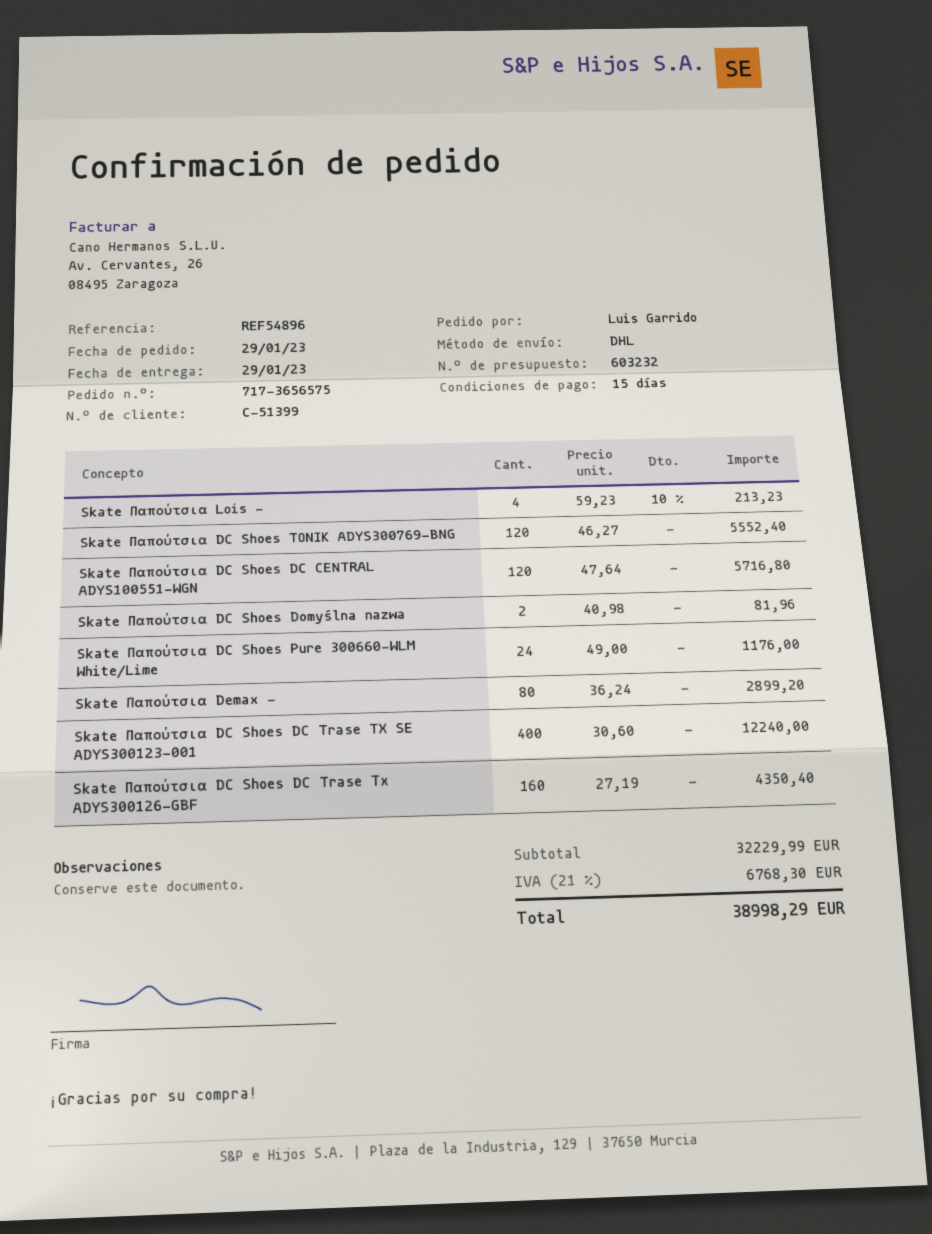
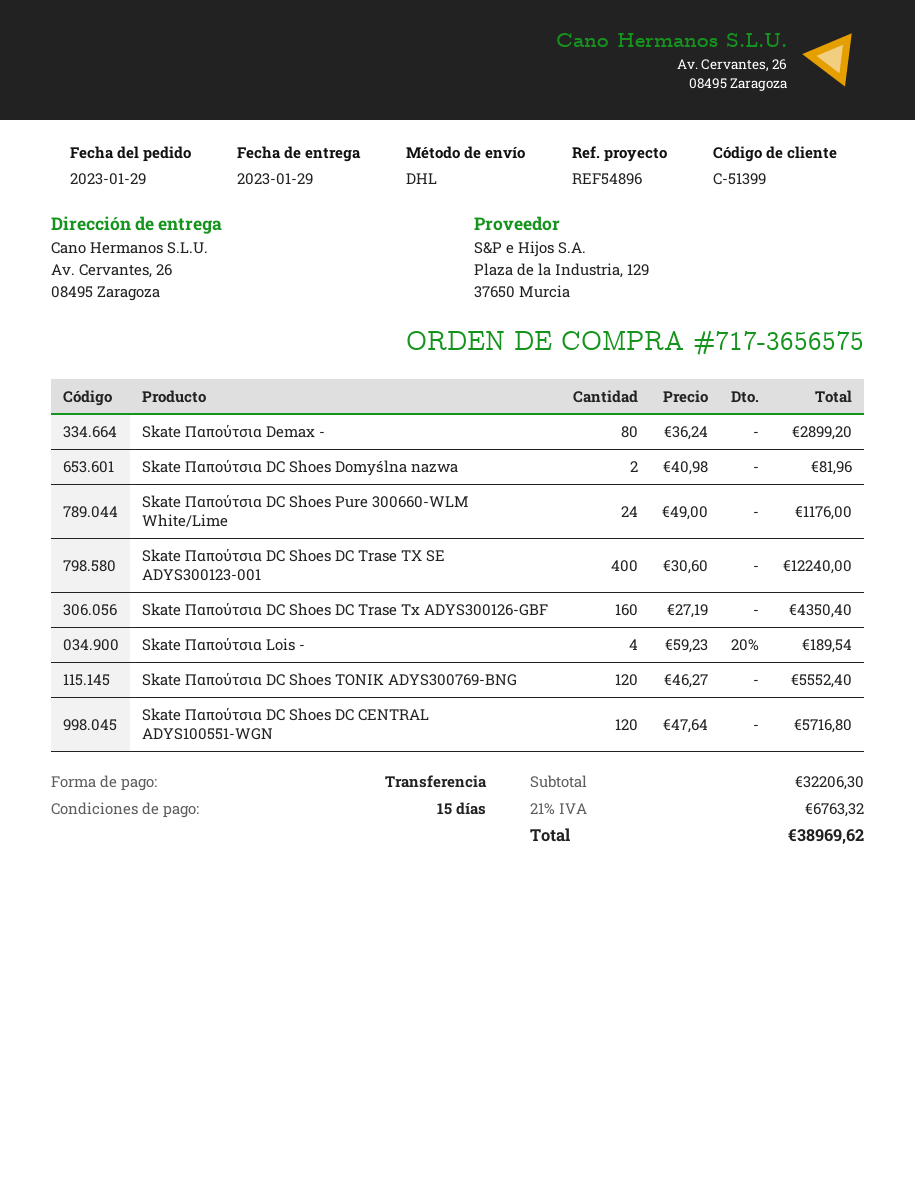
Skate Παπούτσια Lois -: 4 x 59.23 - 10% = 213.23 -> 4 x 59.23 - 20% = 189.54
subtotal: 32229.99 -> 32206.30
tax: 21% = 6768.30 -> 21% = 6763.32
total: 38998.29 -> 38969.62

